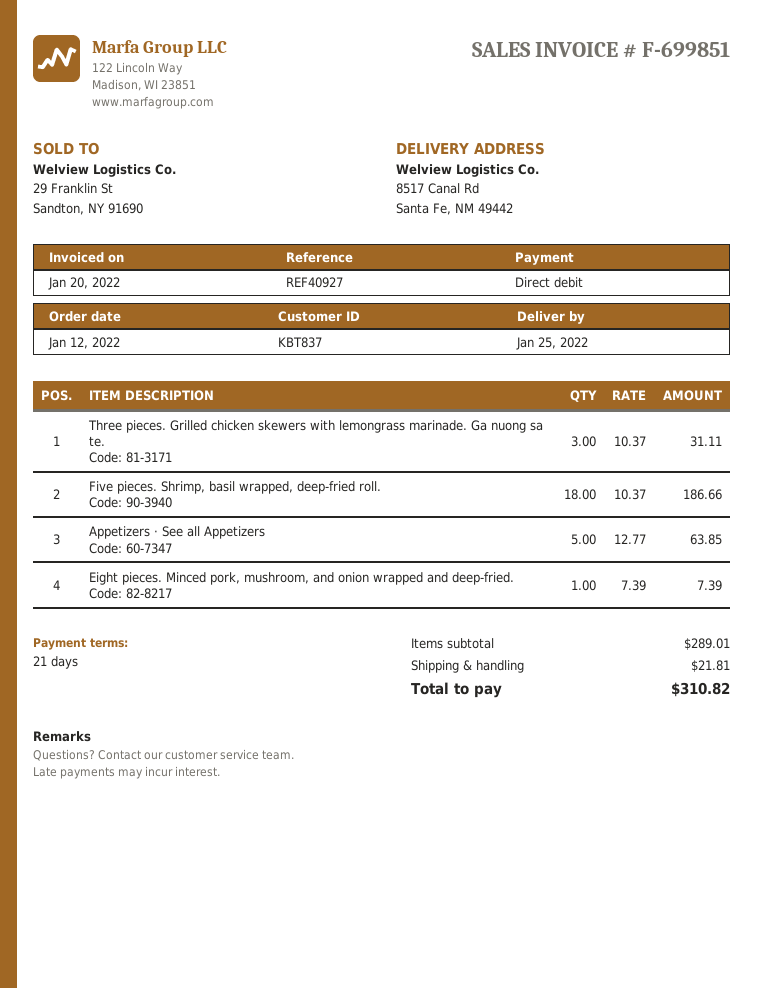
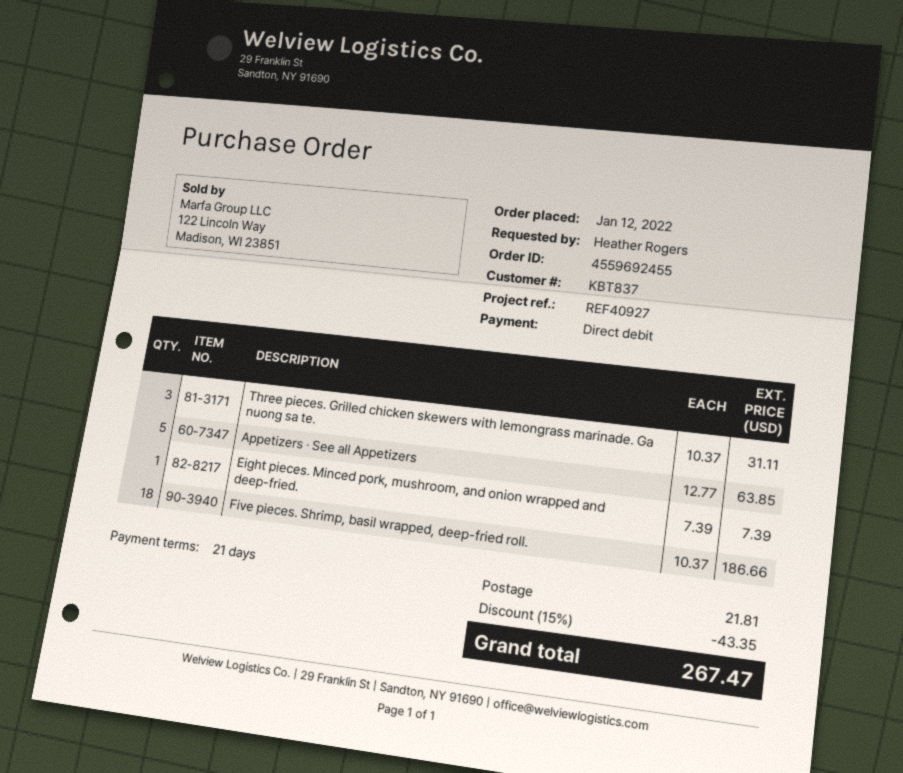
discount: none -> 15% = 43.35
total: 310.82 -> 267.47

